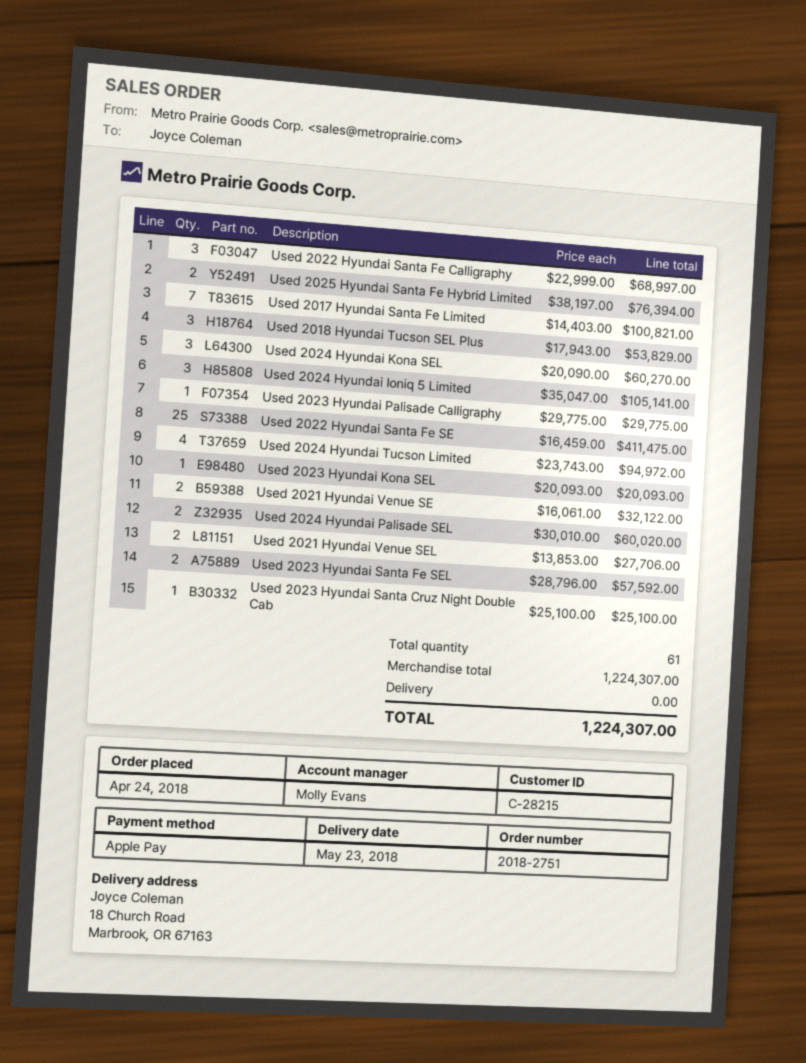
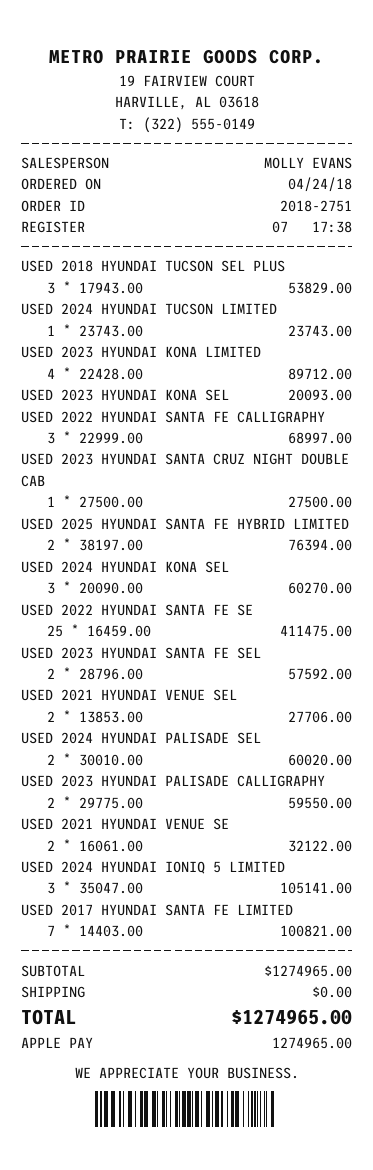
Used 2023 Hyundai Palisade Calligraphy: 1 x 29775.00 = 29775.00 -> 2 x 29775.00 = 59550.00
Used 2024 Hyundai Tucson Limited: 4 x 23743.00 = 94972.00 -> 1 x 23743.00 = 23743.00
Used 2023 Hyundai Santa Cruz Night Double Cab: 1 x 25100.00 = 25100.00 -> 1 x 27500.00 = 27500.00
USED 2023 HYUNDAI KONA LIMITED: none -> 4 x 22428.00 = 89712.00
subtotal: 1224307.00 -> 1274965.00
total: 1224307.00 -> 1274965.00

